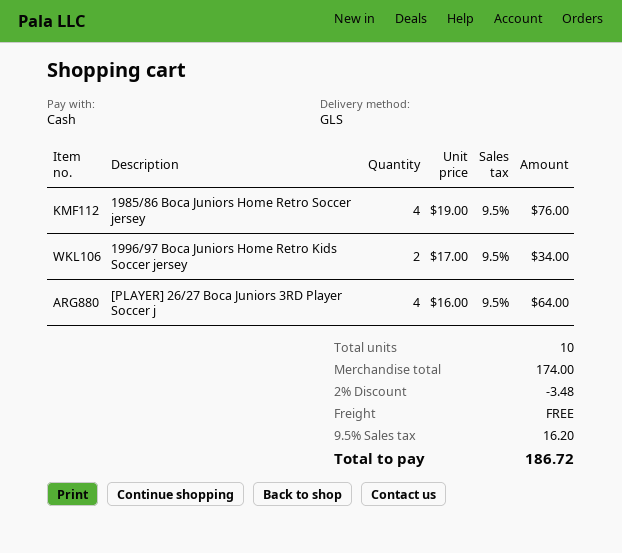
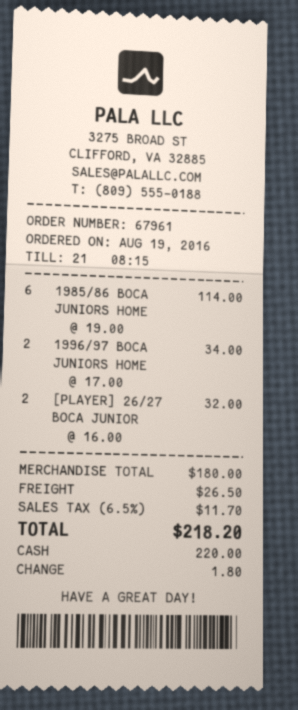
1985/86 Boca Juniors Home Retro Soccer jersey: 4 x 19.00 = 76.00 -> 6 x 19.00 = 114.00
[PLAYER] 26/27 Boca Juniors 3RD Player Soccer j: 4 x 16.00 = 64.00 -> 2 x 16.00 = 32.00
subtotal: 174.00 -> 180.00
discount: 2% = 3.48 -> none
shipping: 0.00 -> 26.50
tax: 9.5% = 16.20 -> 6.5% = 11.70
total: 186.72 -> 218.20

